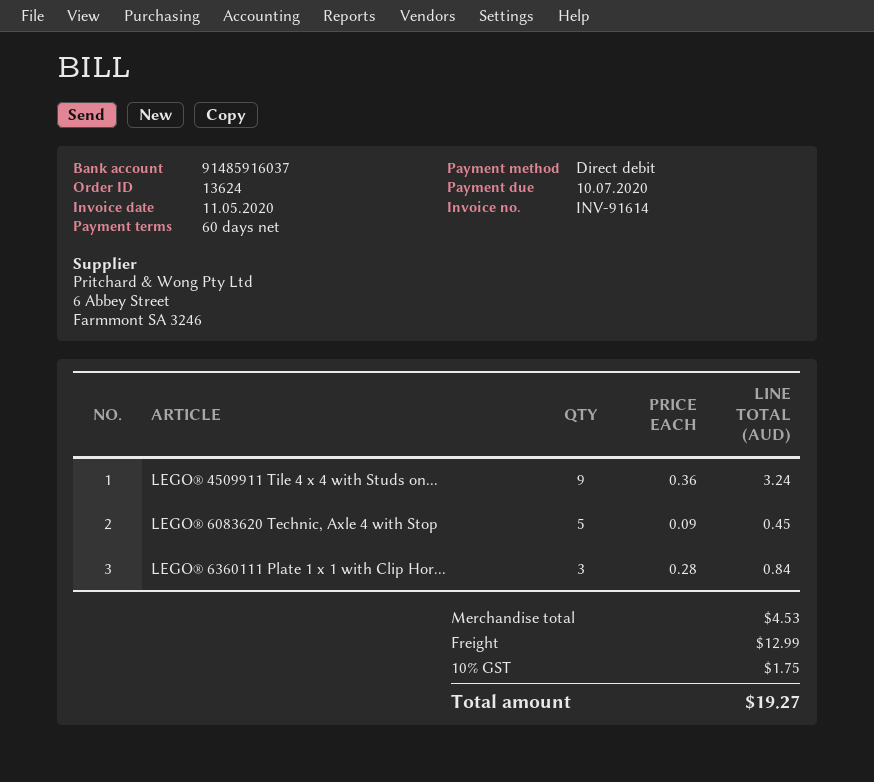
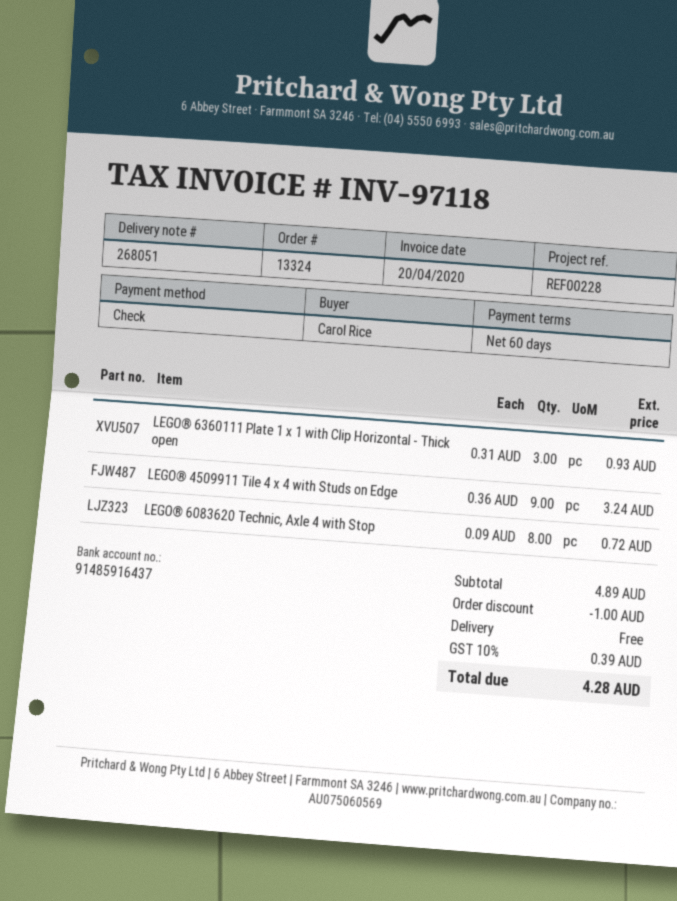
order number: 13624 -> 13324
invoice number: INV-91614 -> INV-97118
invoice date: 2020-05-11 -> 2020-04-20
payment method: direct debit -> cheque
bank account: 91485916037 -> 91485916437
LEGO® 6083620 Technic, Axle 4 with Stop: 5 x 0.09 = 0.45 -> 8 x 0.09 = 0.72
LEGO® 6360111 Plate 1 x 1 with Clip Hor...: 3 x 0.28 = 0.84 -> 3 x 0.31 = 0.93
subtotal: 4.53 -> 4.89
discount: none -> 1.00
shipping: 12.99 -> 0.00
tax: 10% = 1.75 -> 10% = 0.39
total: 19.27 -> 4.28

